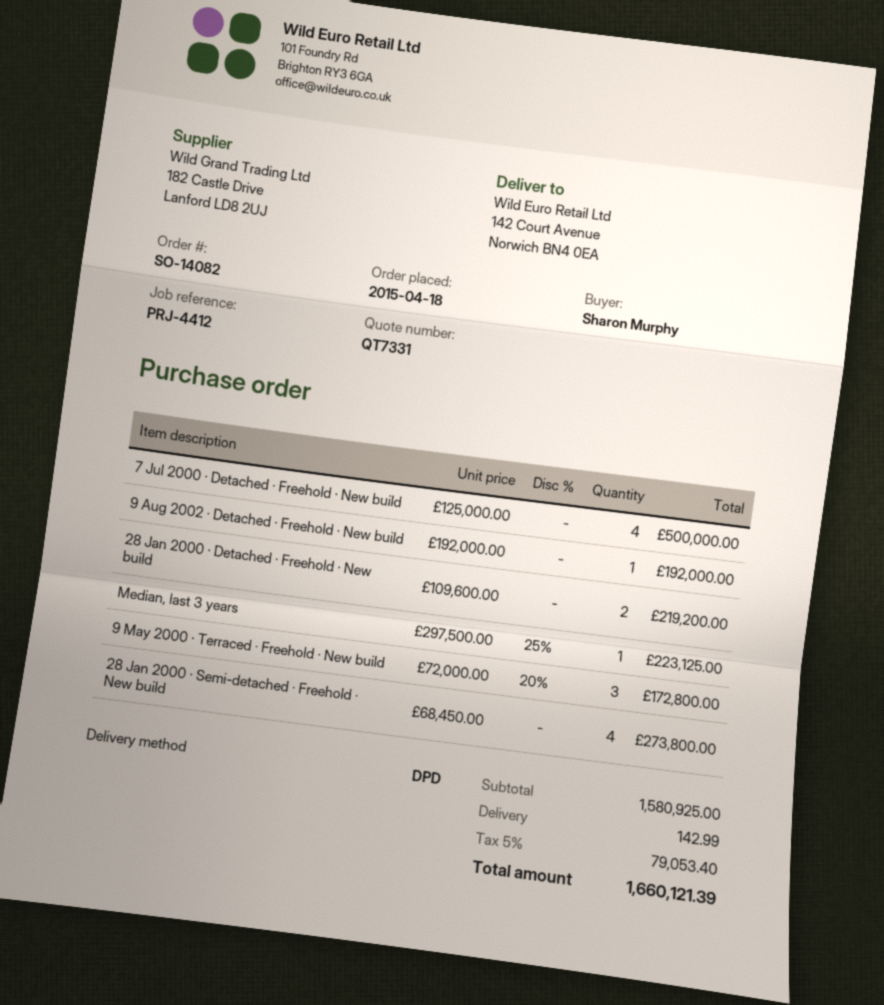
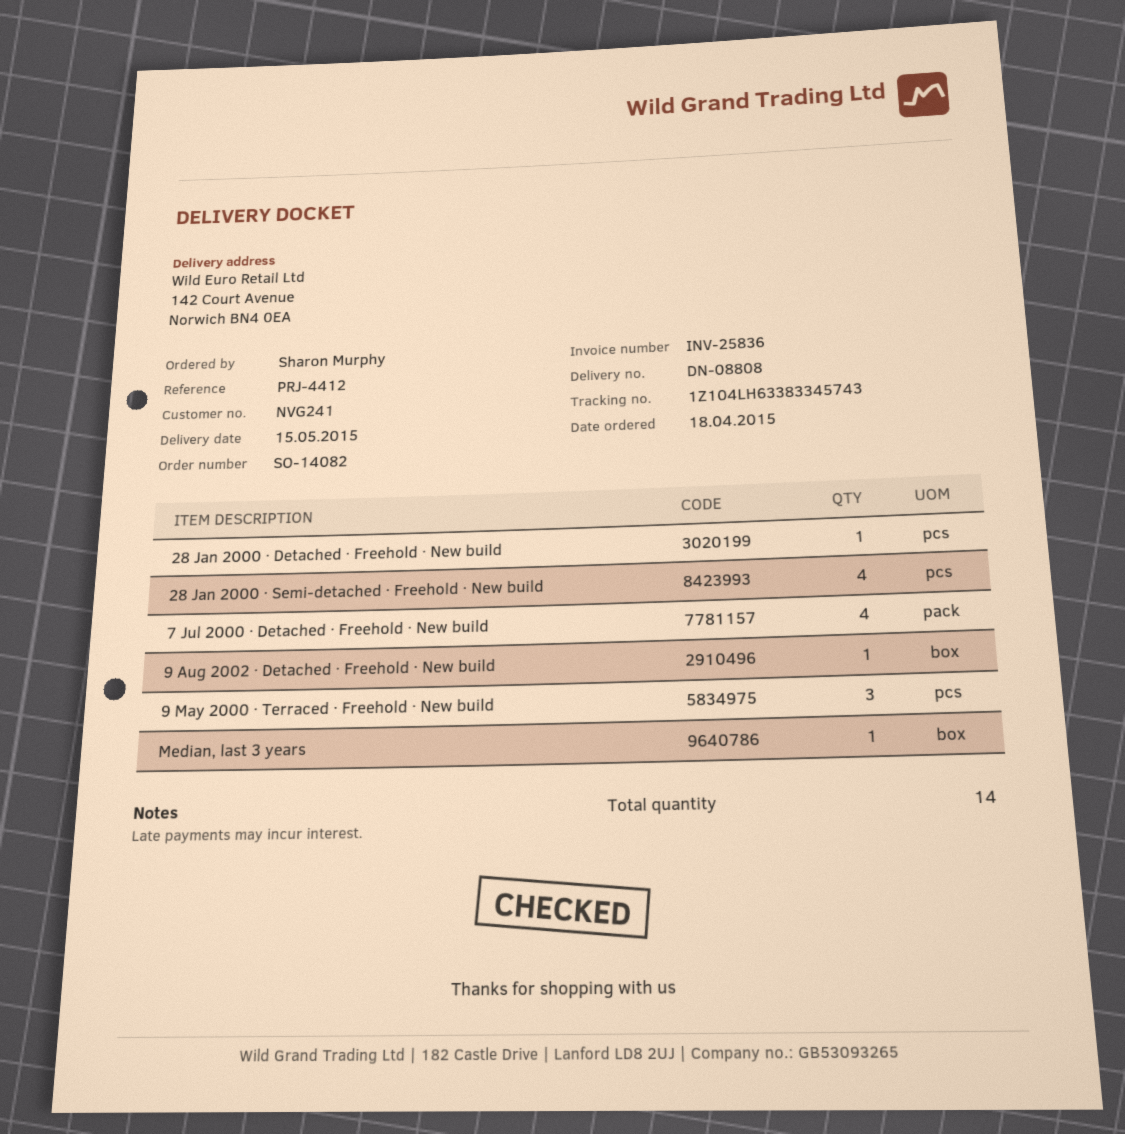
28 Jan 2000 · Detached · Freehold · New build: 2 -> 1

